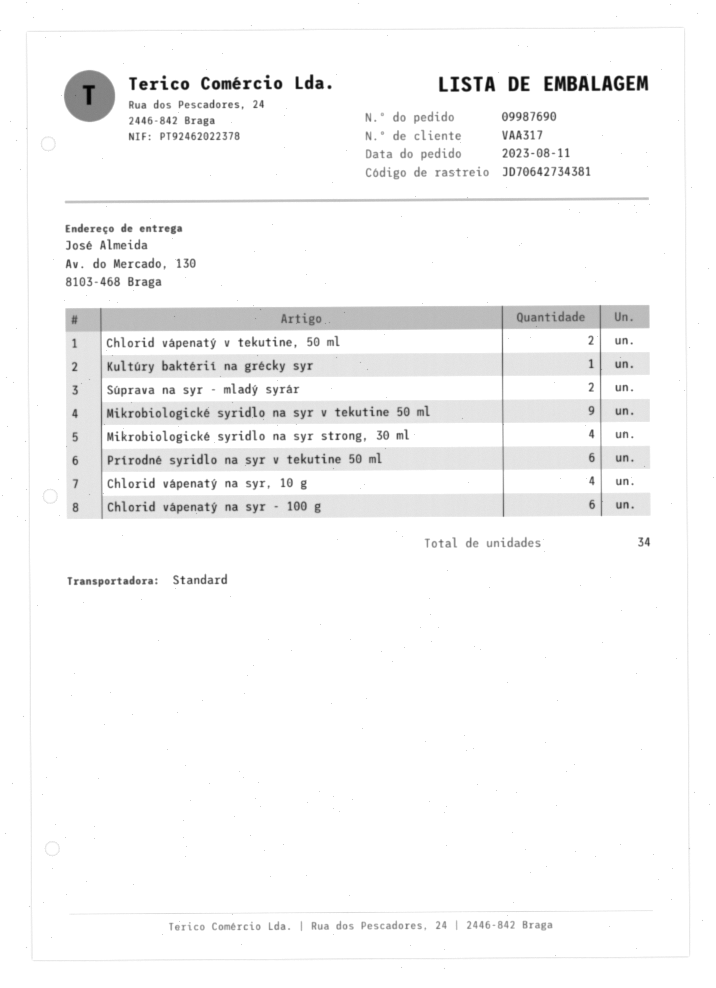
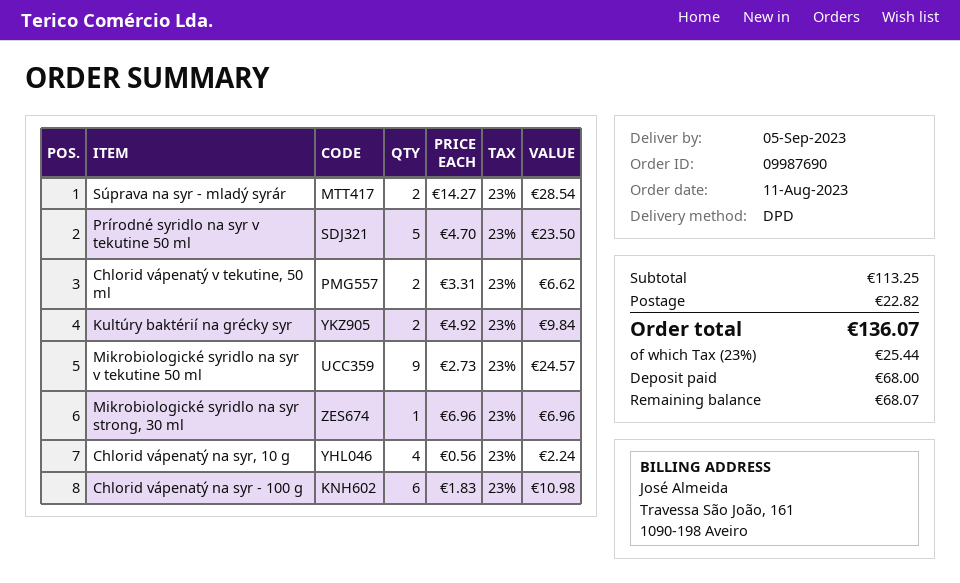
shipping method: standard -> DPD
Kultúry baktérií na grécky syr: 1 -> 2
Mikrobiologické syridlo na syr strong, 30 ml: 4 -> 1
Prírodné syridlo na syr v tekutine 50 ml: 6 -> 5

